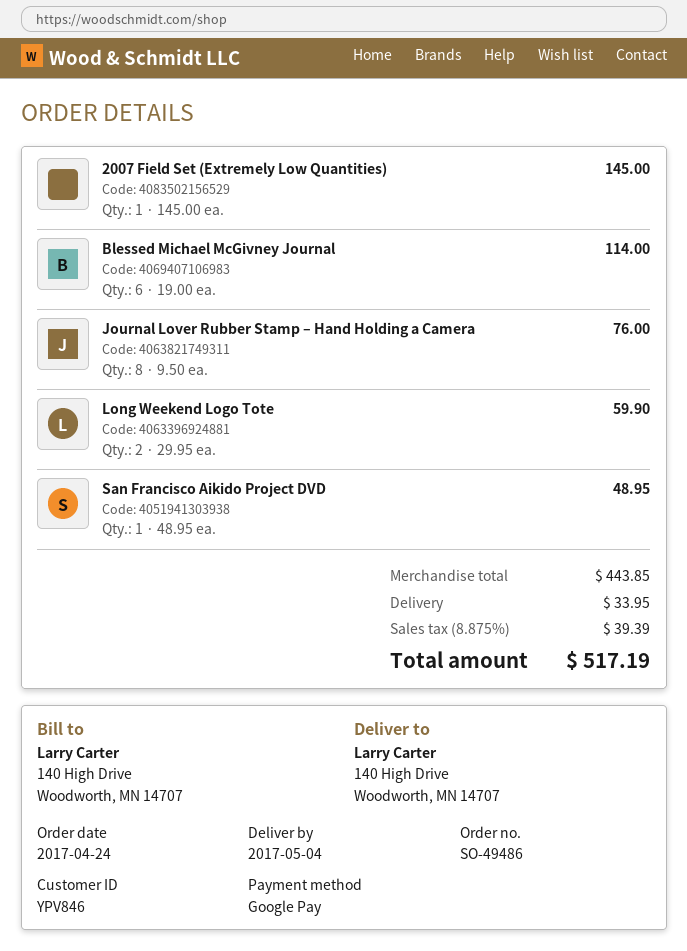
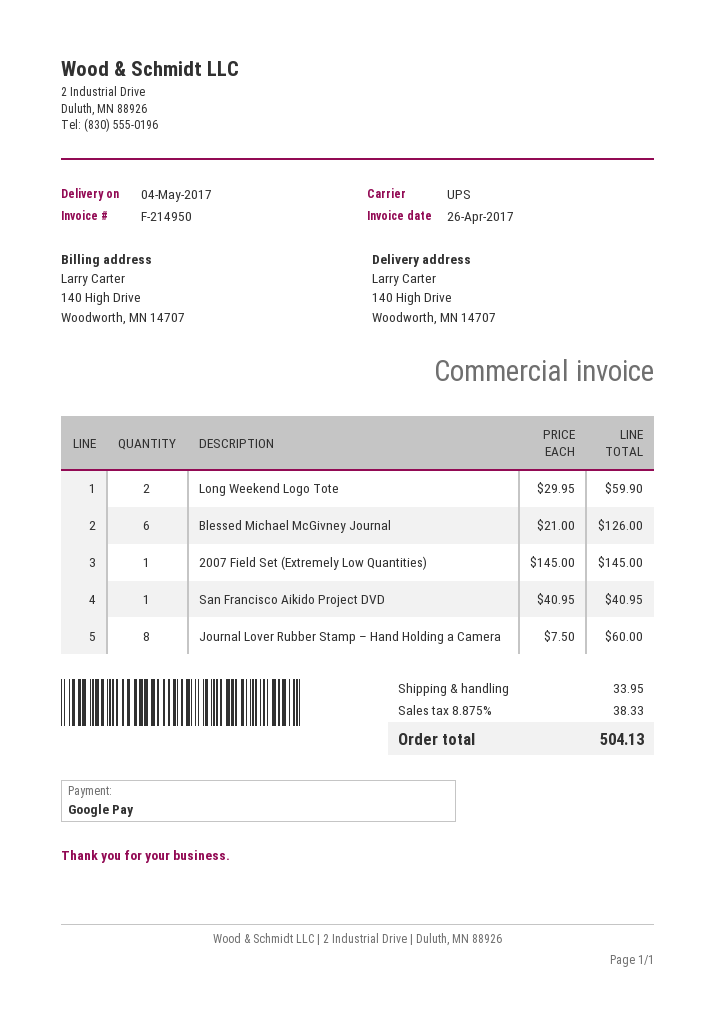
Blessed Michael McGivney Journal: 6 x 19.00 = 114.00 -> 6 x 21.00 = 126.00
Journal Lover Rubber Stamp – Hand Holding a Camera: 8 x 9.50 = 76.00 -> 8 x 7.50 = 60.00
San Francisco Aikido Project DVD: 1 x 48.95 = 48.95 -> 1 x 40.95 = 40.95
tax: 8.875% = 39.39 -> 8.875% = 38.33
total: 517.19 -> 504.13

